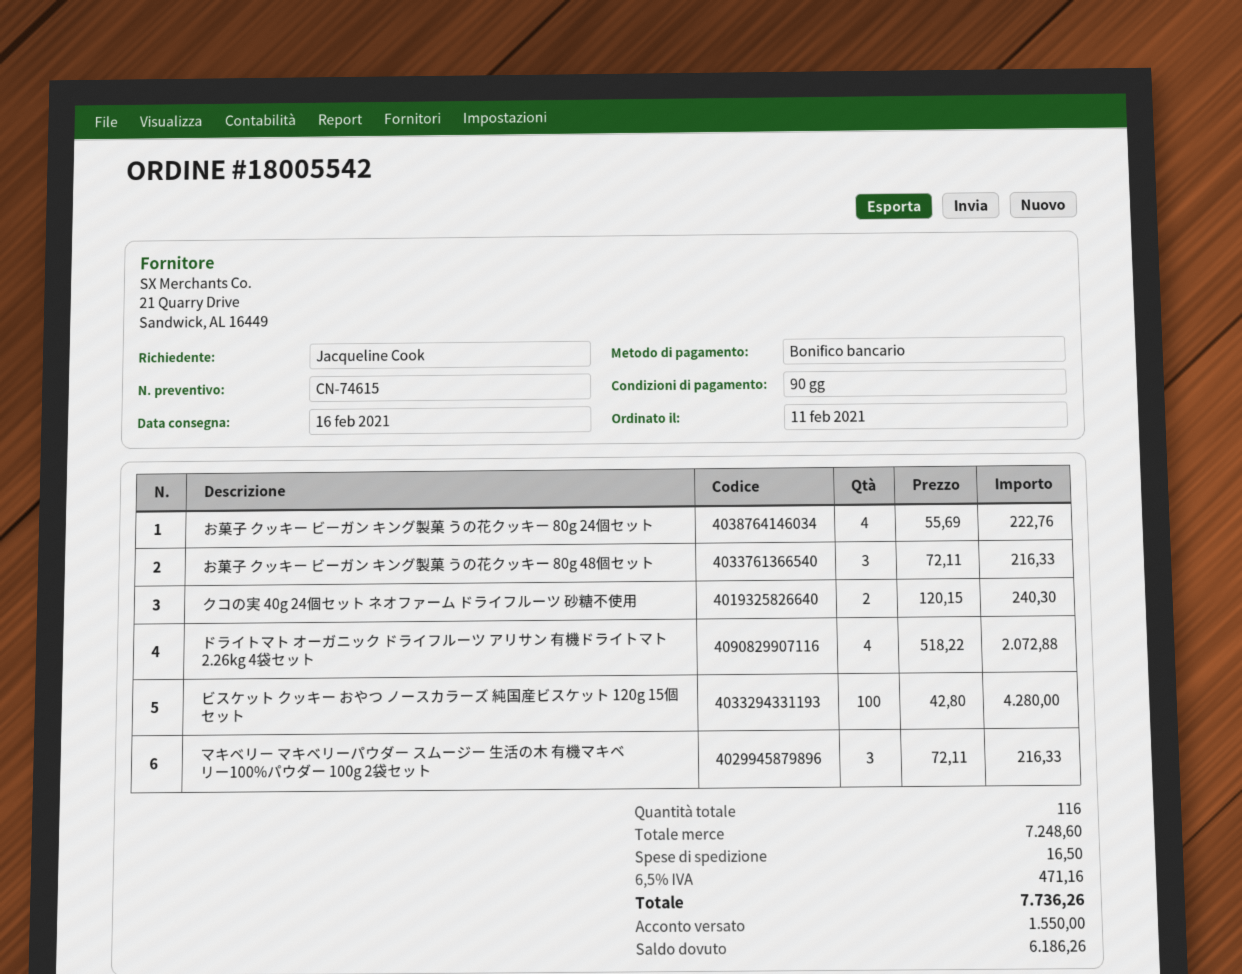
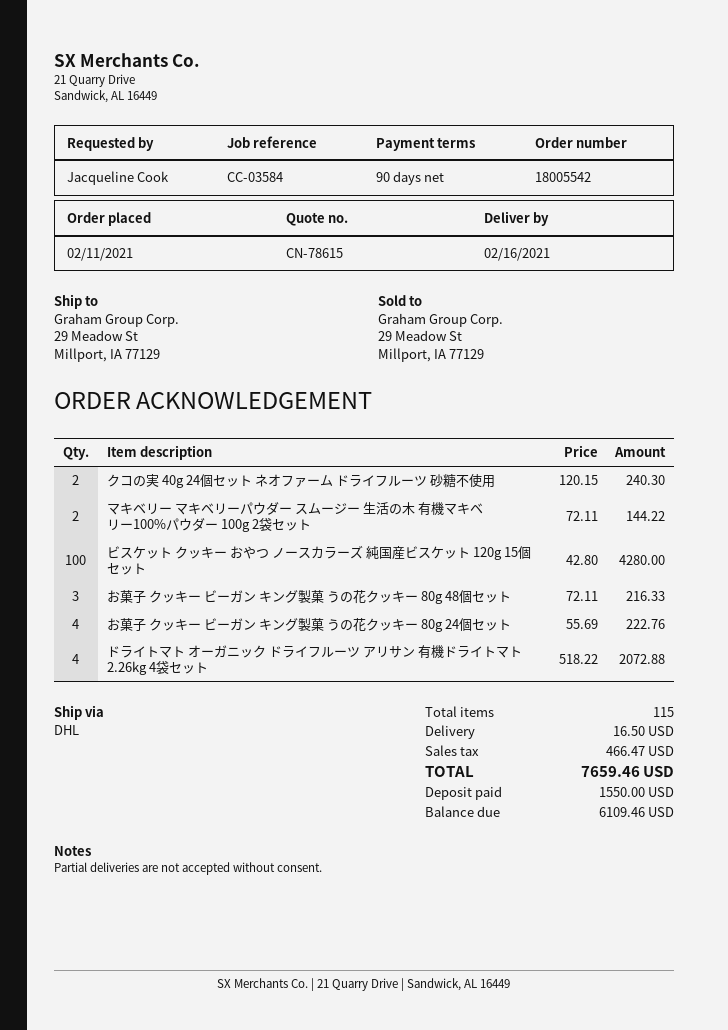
quote number: CN-74615 -> CN-78615
マキベリー マキベリーパウダー スムージー 生活の木 有機マキベリー100%パウダー 100g 2袋セット: 3 x 72.11 = 216.33 -> 2 x 72.11 = 144.22
total quantity: 116 -> 115
tax: 471.16 -> 466.47
total: 7736.26 -> 7659.46
balance: 6186.26 -> 6109.46

